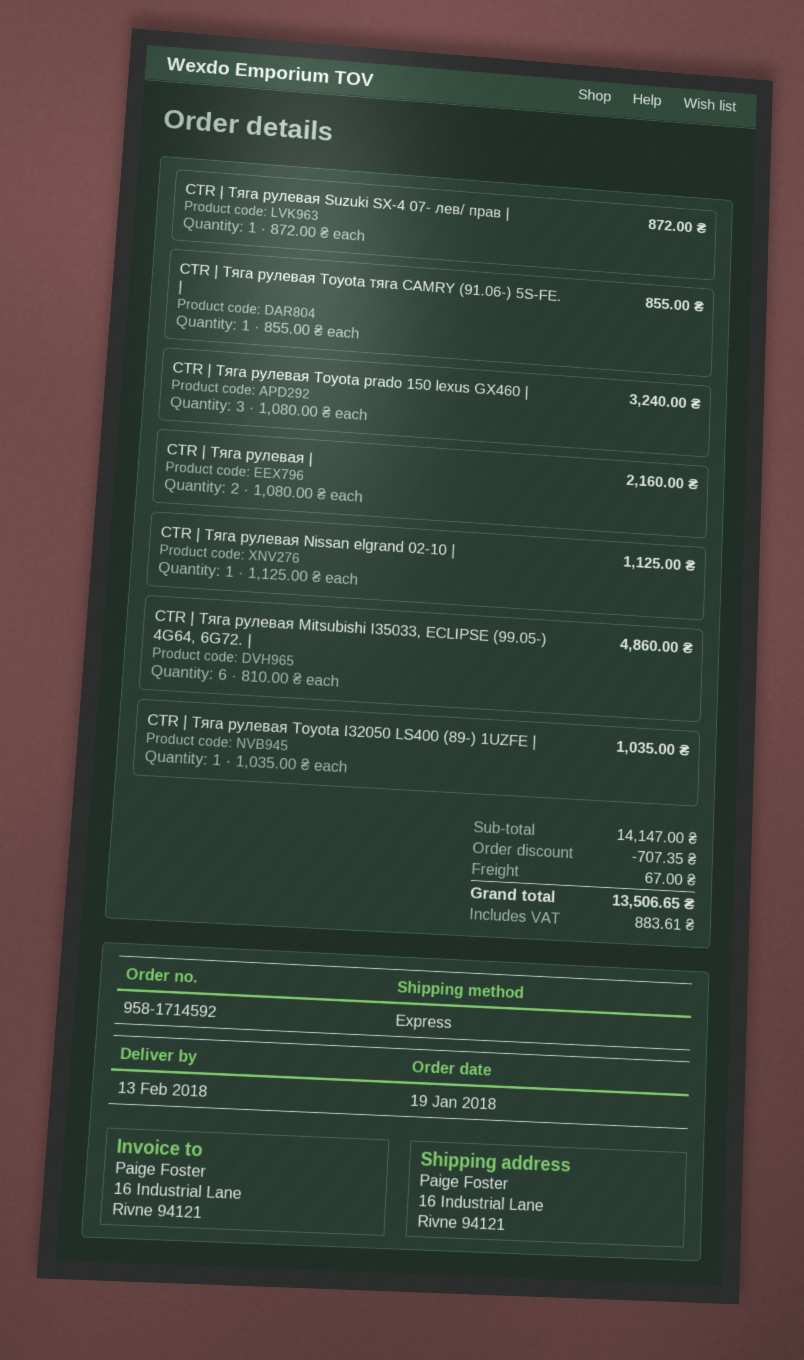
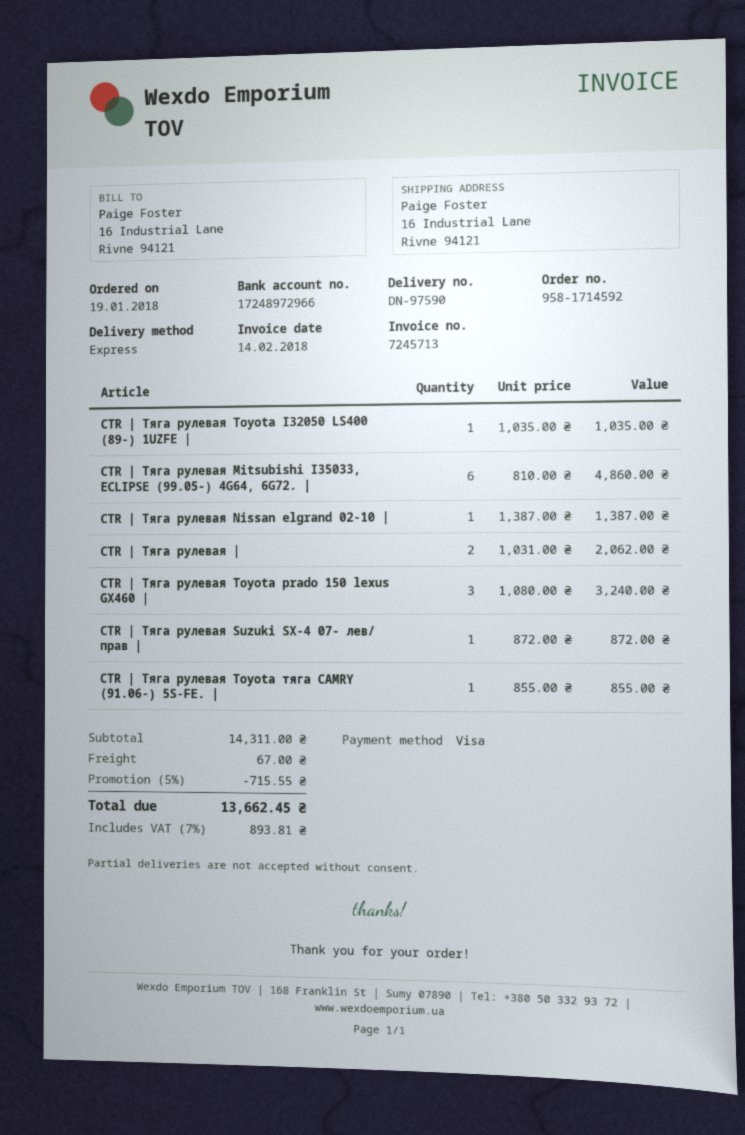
CTR | Тяга рулевая |: 2 x 1080.00 = 2160.00 -> 2 x 1031.00 = 2062.00
CTR | Тяга рулевая Nissan elgrand 02-10 |: 1 x 1125.00 = 1125.00 -> 1 x 1387.00 = 1387.00
subtotal: 14147.00 -> 14311.00
discount: 707.35 -> 715.55
tax: 883.61 -> 893.81
total: 13506.65 -> 13662.45

